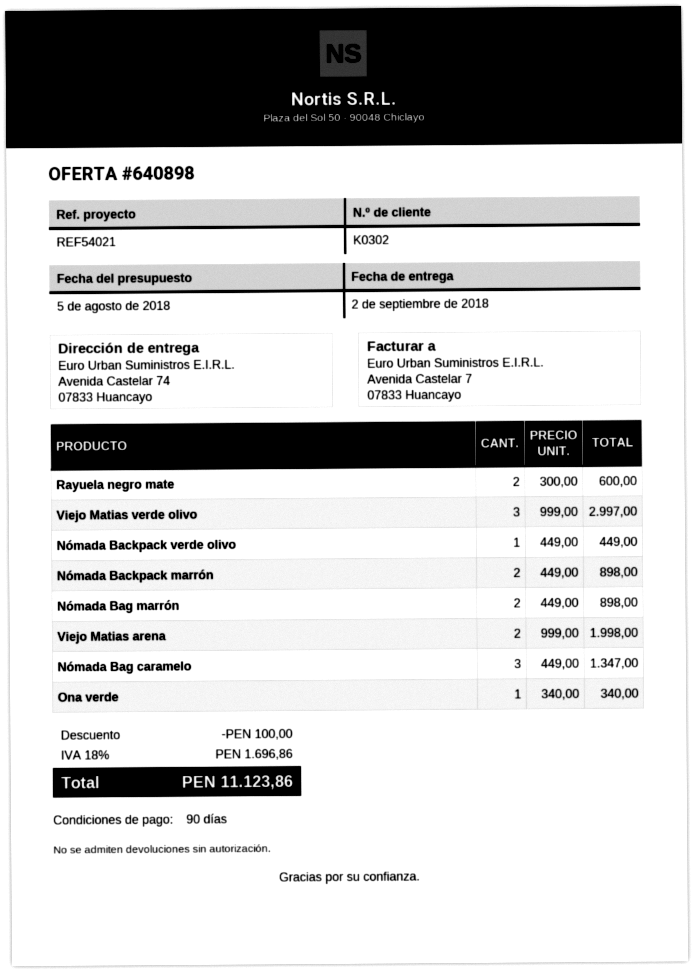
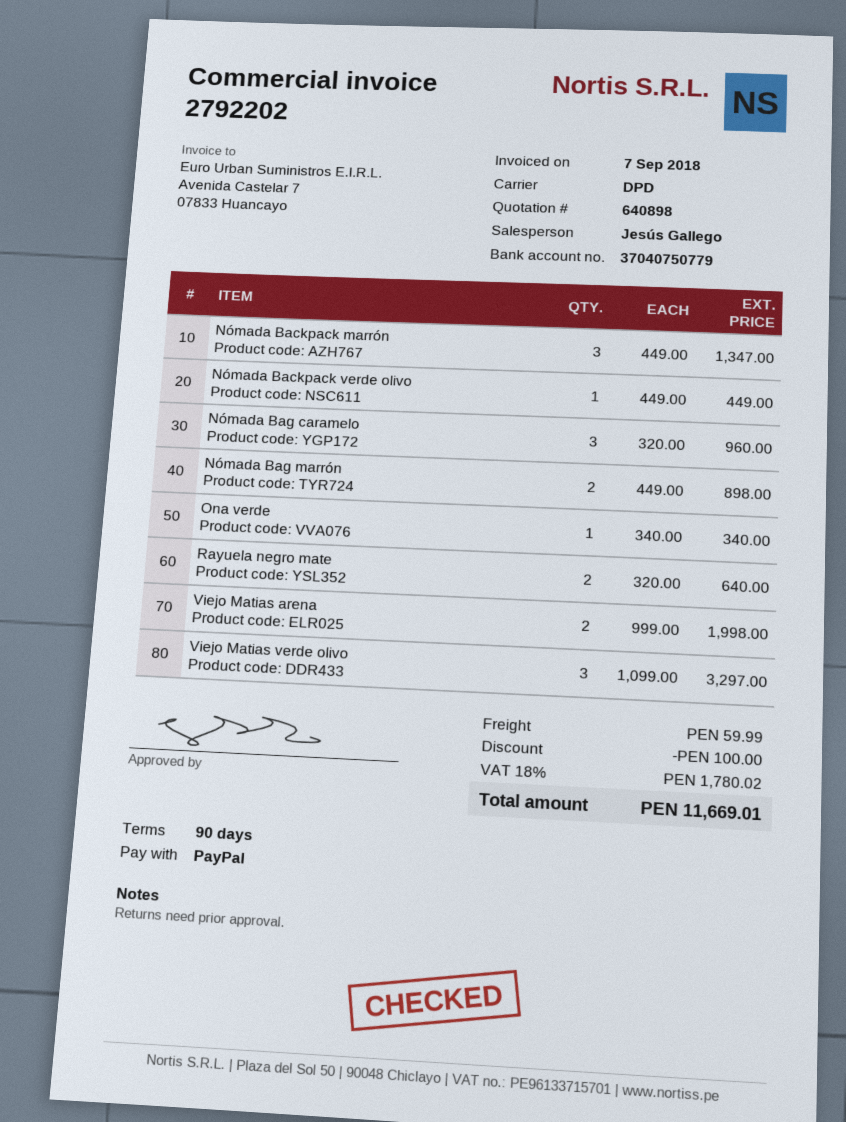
Rayuela negro mate: 2 x 300.00 = 600.00 -> 2 x 320.00 = 640.00
Viejo Matias verde olivo: 3 x 999.00 = 2997.00 -> 3 x 1099.00 = 3297.00
Nómada Backpack marrón: 2 x 449.00 = 898.00 -> 3 x 449.00 = 1347.00
Nómada Bag caramelo: 3 x 449.00 = 1347.00 -> 3 x 320.00 = 960.00
shipping: none -> 59.99
tax: 18% = 1696.86 -> 18% = 1780.02
total: 11123.86 -> 11669.01

